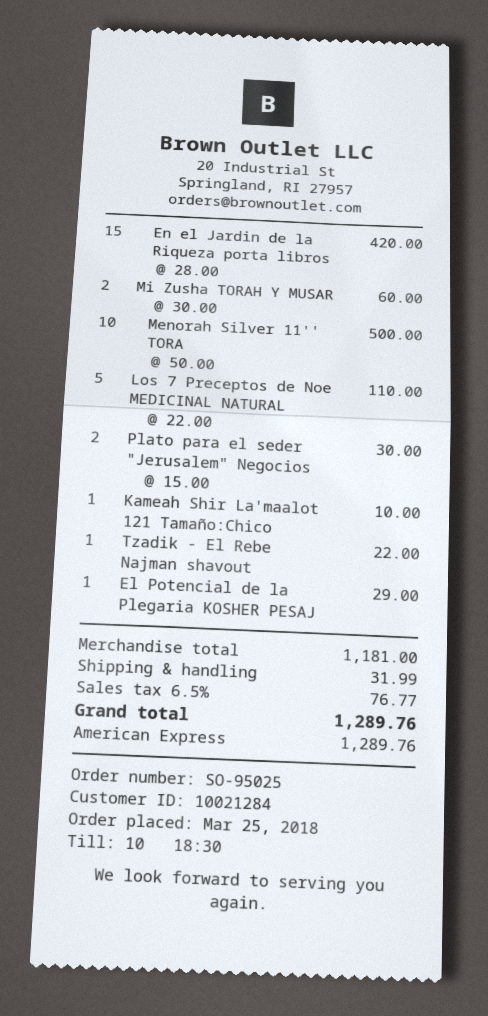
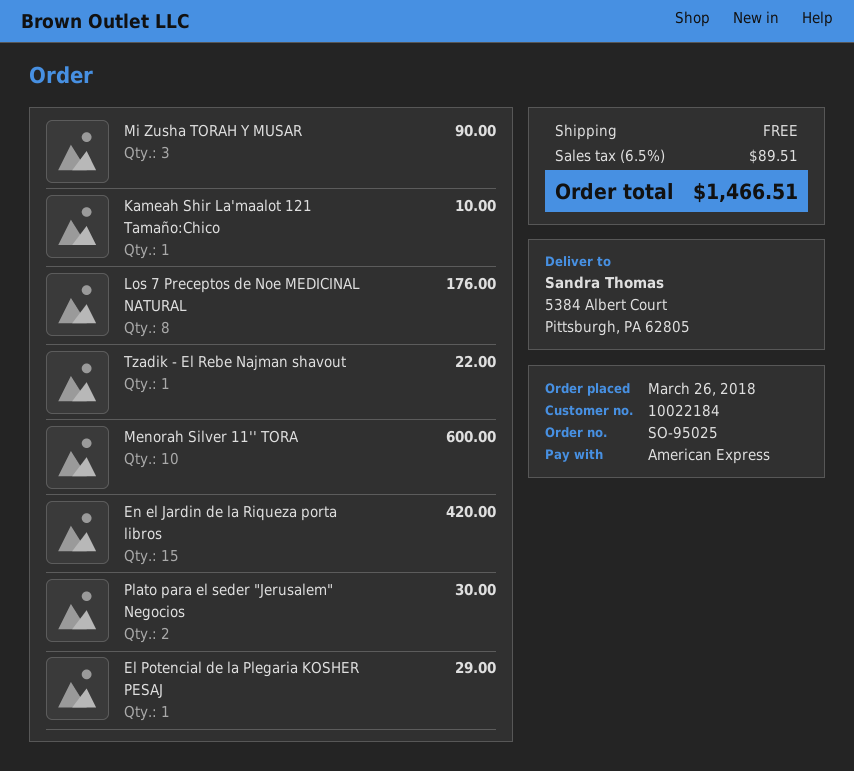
order date: 2018-03-25 -> 2018-03-26
customer number: 10021284 -> 10022184
Mi Zusha TORAH Y MUSAR: 2 for 60.00 -> 3 for 90.00
Menorah Silver 11'' TORA: 10 for 500.00 -> 10 for 600.00
Los 7 Preceptos de Noe MEDICINAL NATURAL: 5 for 110.00 -> 8 for 176.00
shipping: 31.99 -> 0.00
tax: 6.5% = 76.77 -> 6.5% = 89.51
total: 1289.76 -> 1466.51

